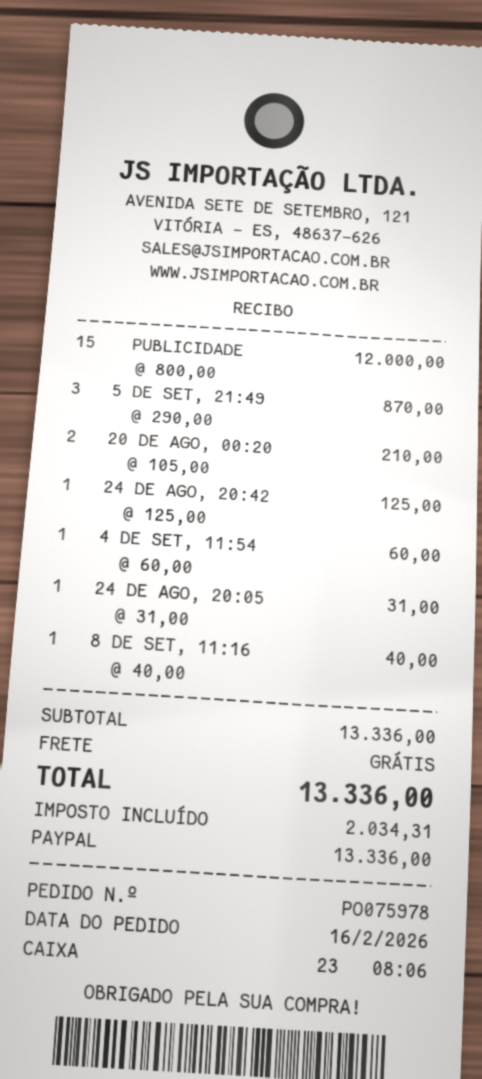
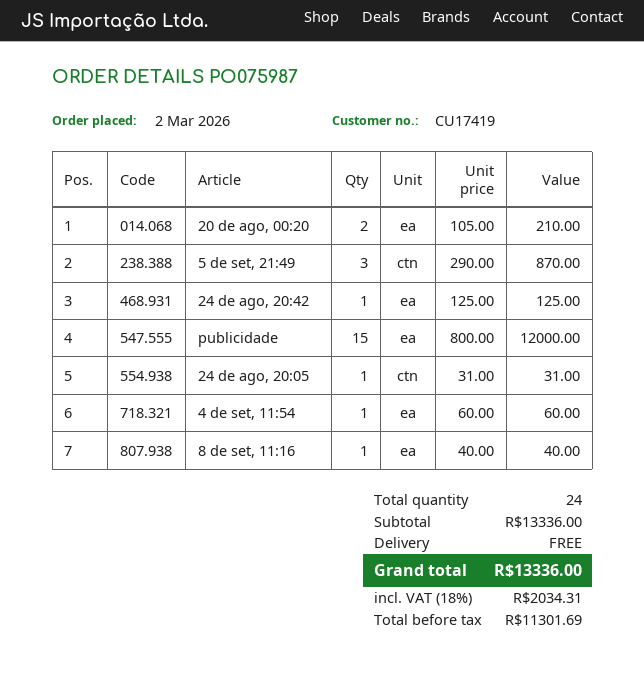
order number: PO075978 -> PO075987
order date: 2026-02-16 -> 2026-03-02

